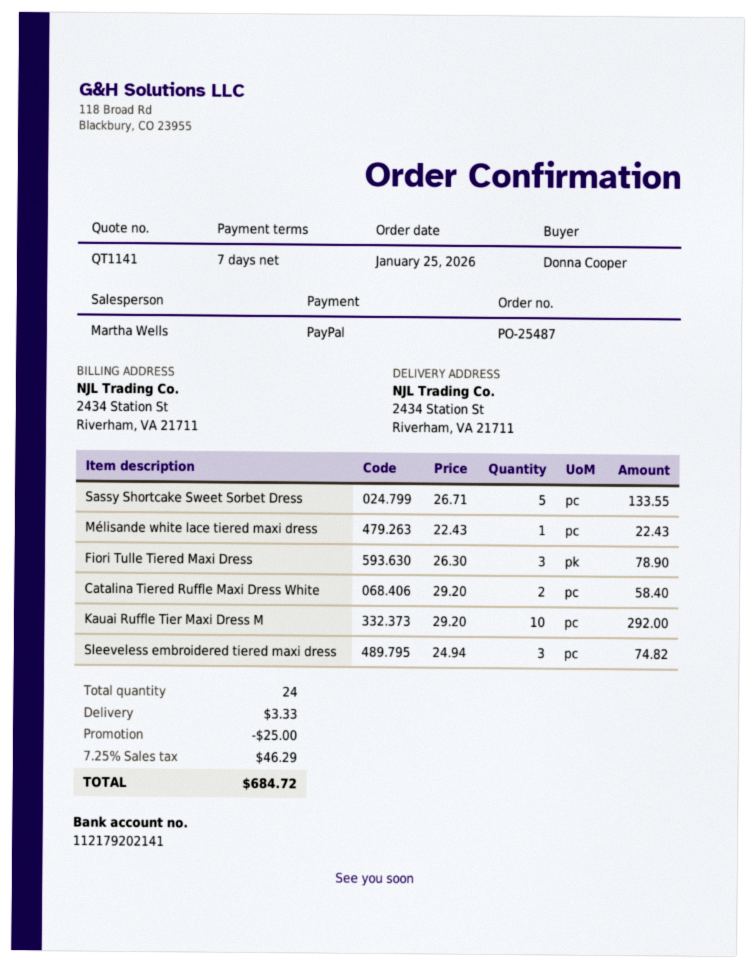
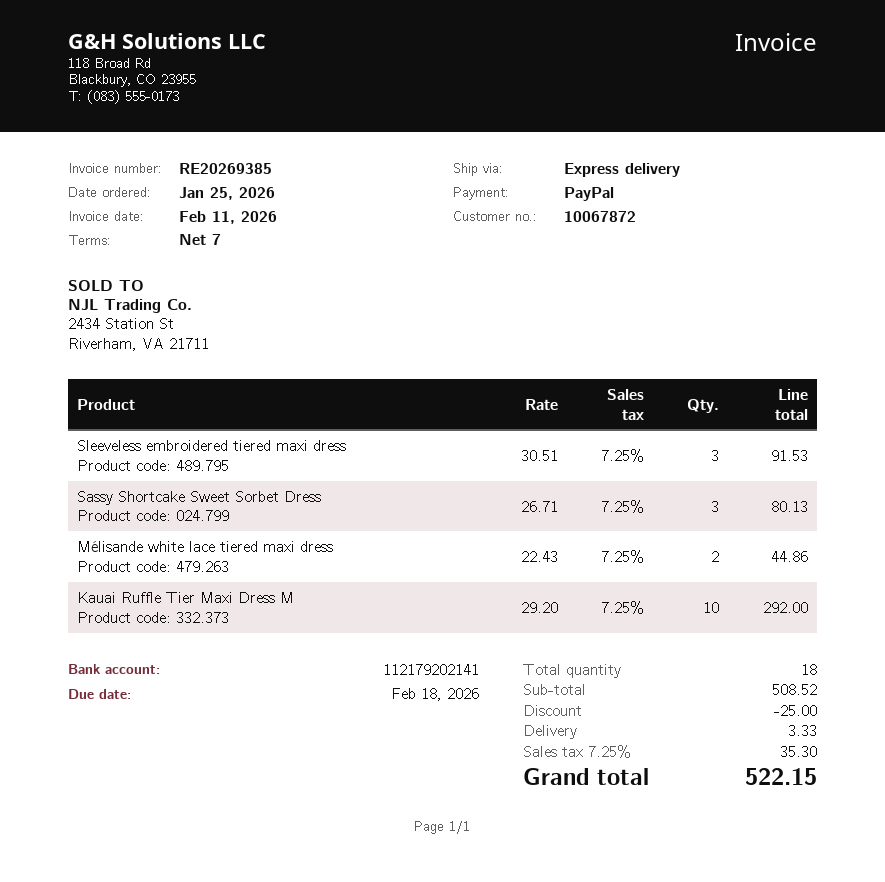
Sassy Shortcake Sweet Sorbet Dress: 5 x 26.71 = 133.55 -> 3 x 26.71 = 80.13
Mélisande white lace tiered maxi dress: 1 x 22.43 = 22.43 -> 2 x 22.43 = 44.86
Fiori Tulle Tiered Maxi Dress: 3 x 26.30 = 78.90 -> none
Catalina Tiered Ruffle Maxi Dress White: 2 x 29.20 = 58.40 -> none
Sleeveless embroidered tiered maxi dress: 3 x 24.94 = 74.82 -> 3 x 30.51 = 91.53
total quantity: 24 -> 18
tax: 7.25% = 46.29 -> 7.25% = 35.30
total: 684.72 -> 522.15

